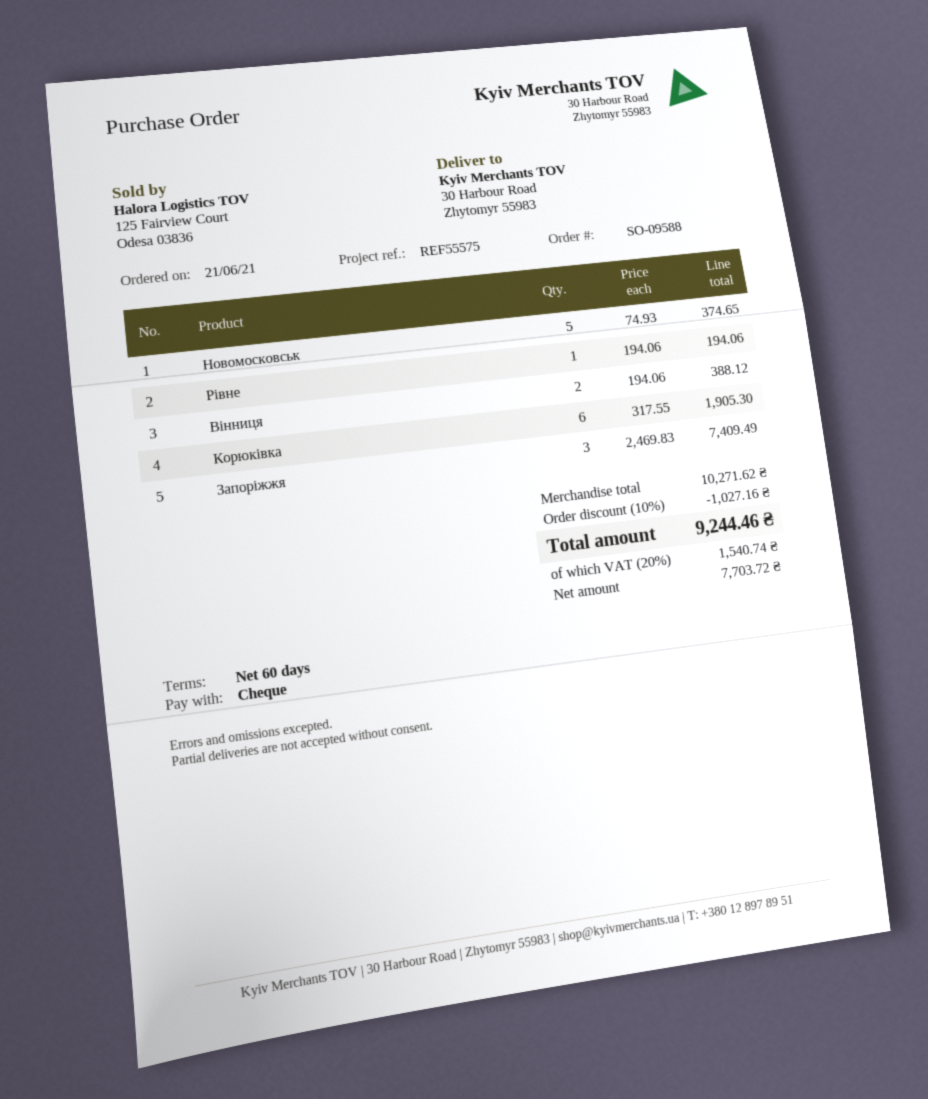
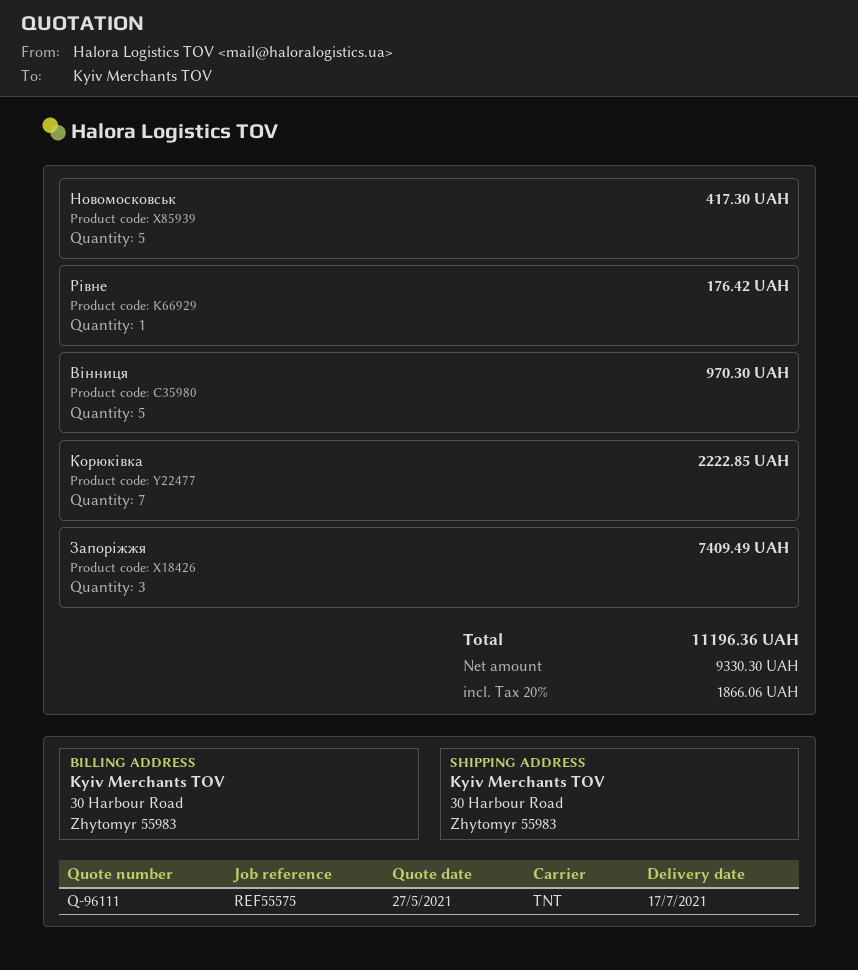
Новомосковськ: 5 for 374.65 -> 5 for 417.30
Рівне: 1 for 194.06 -> 1 for 176.42
Вінниця: 2 for 388.12 -> 5 for 970.30
Корюківка: 6 for 1905.30 -> 7 for 2222.85
discount: 10% = 1027.16 -> none
net: 7703.72 -> 9330.30
tax: 20% = 1540.74 -> 20% = 1866.06
total: 9244.46 -> 11196.36

